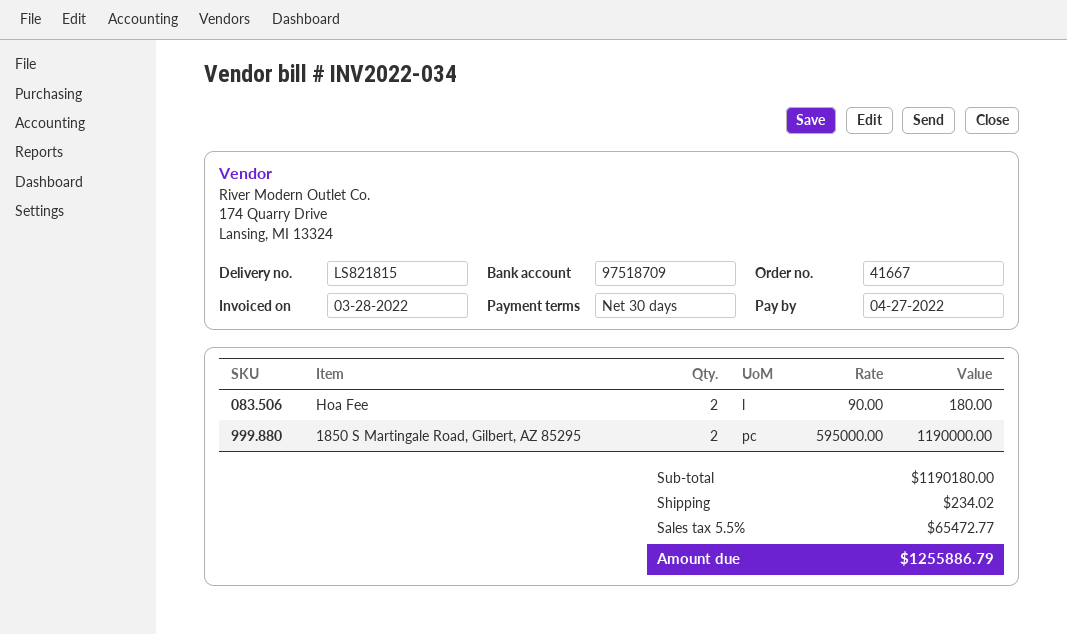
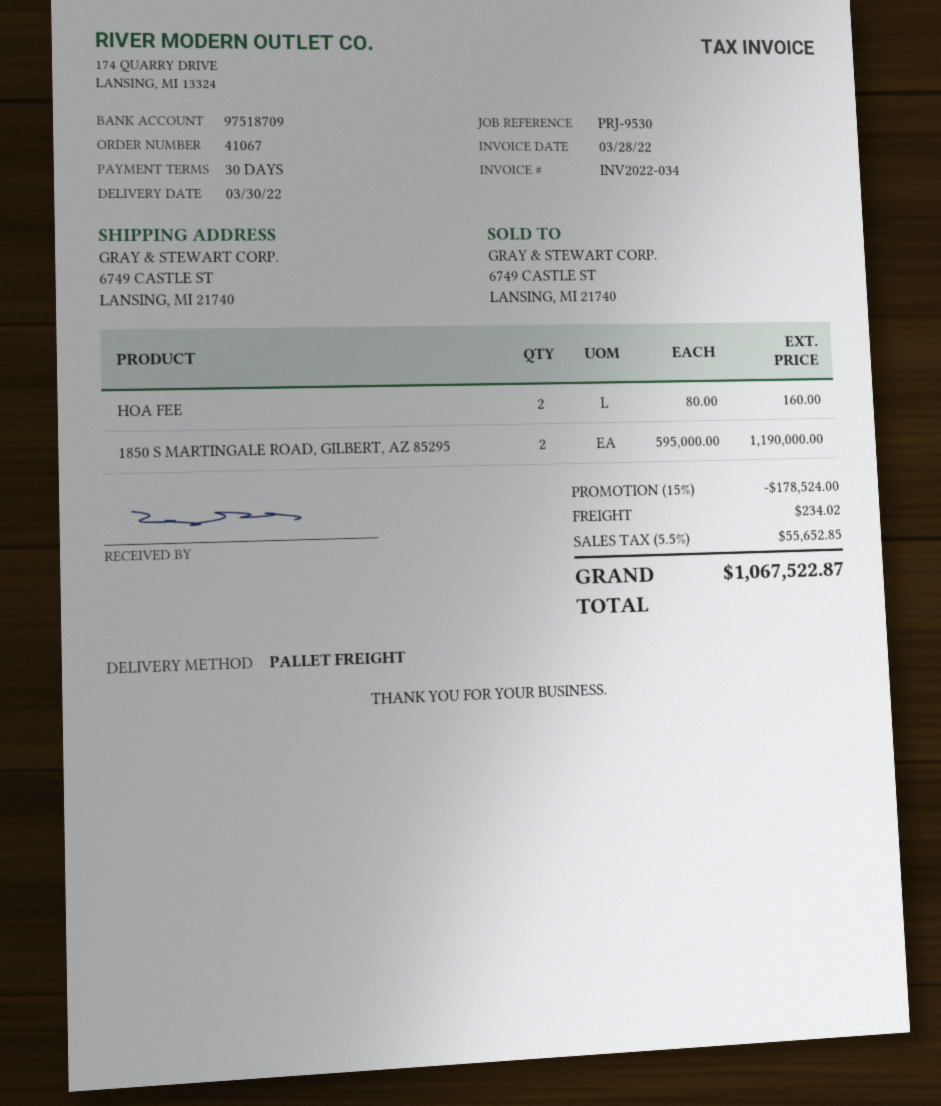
order number: 41667 -> 41067
Hoa Fee: 2 x 90.00 = 180.00 -> 2 x 80.00 = 160.00
discount: none -> 15% = 178524.00
tax: 5.5% = 65472.77 -> 5.5% = 55652.85
total: 1255886.79 -> 1067522.87

